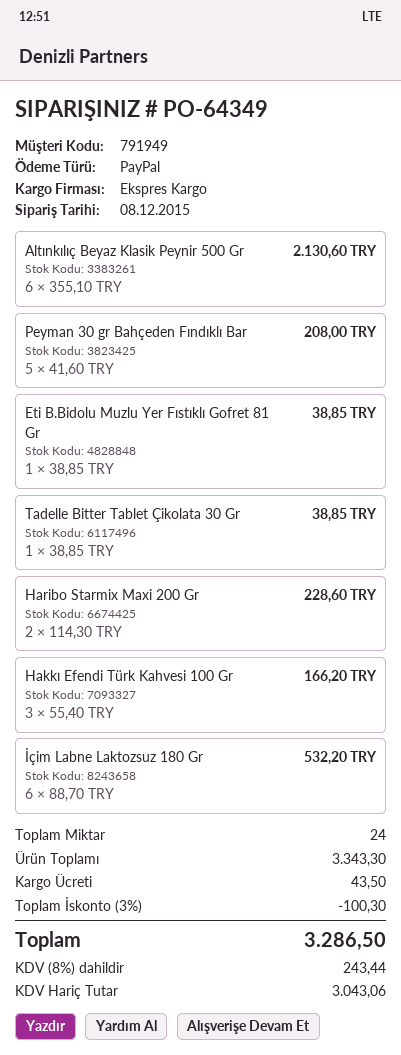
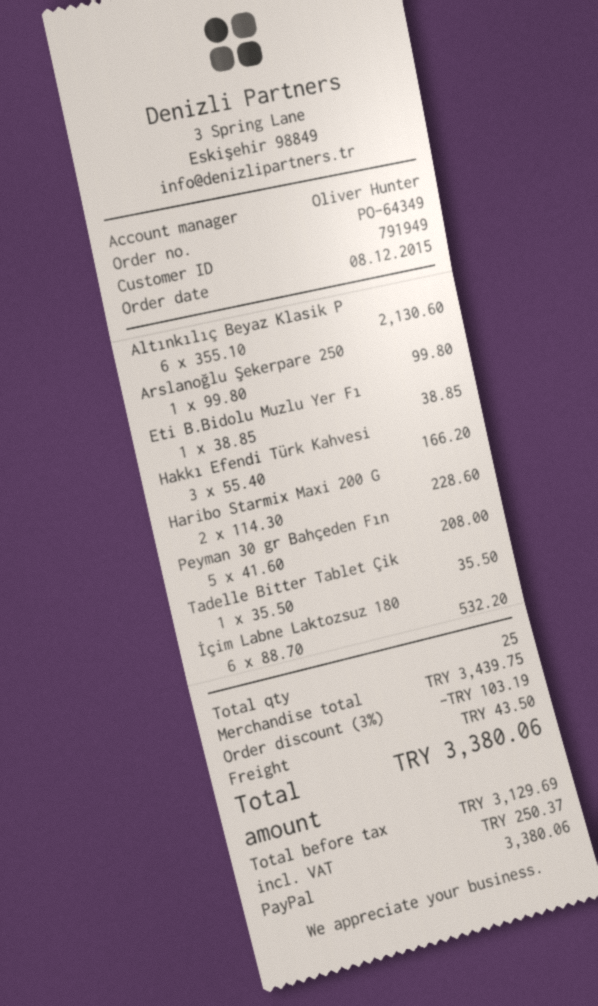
Tadelle Bitter Tablet Çikolata 30 Gr: 1 x 38.85 = 38.85 -> 1 x 35.50 = 35.50
Arslanoğlu Şekerpare 250: none -> 1 x 99.80 = 99.80
total quantity: 24 -> 25
subtotal: 3343.30 -> 3439.75
discount: 3% = 100.30 -> 3% = 103.19
net: 3043.06 -> 3129.69
tax: 243.44 -> 250.37
total: 3286.50 -> 3380.06

